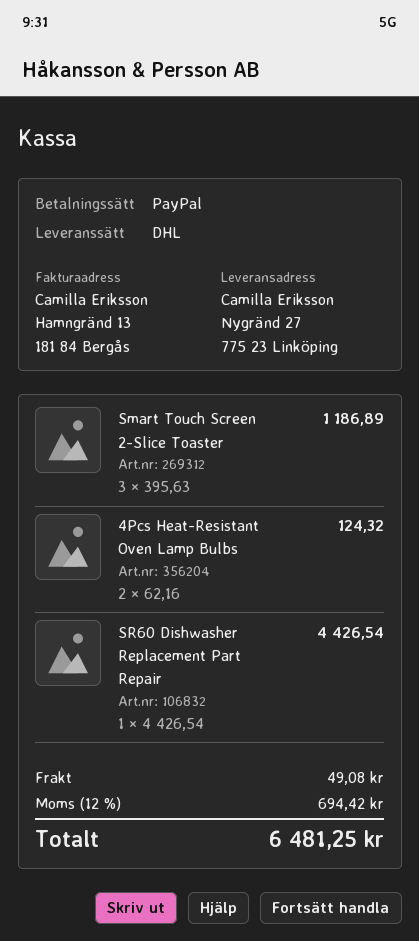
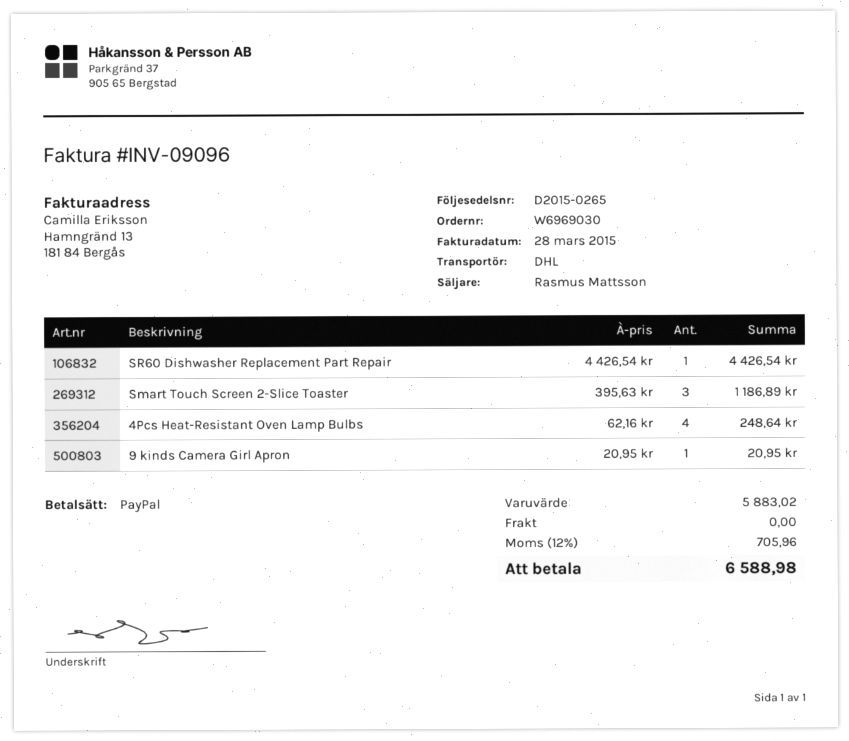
4Pcs Heat-Resistant Oven Lamp Bulbs: 2 x 62.16 = 124.32 -> 4 x 62.16 = 248.64
9 kinds Camera Girl Apron: none -> 1 x 20.95 = 20.95
shipping: 49.08 -> 0.00
tax: 12% = 694.42 -> 12% = 705.96
total: 6481.25 -> 6588.98

